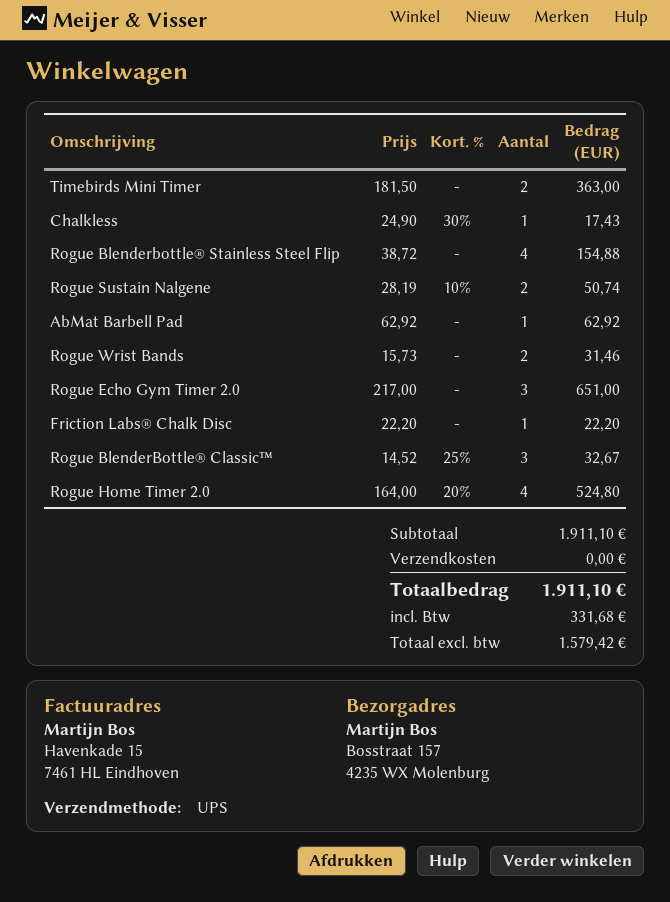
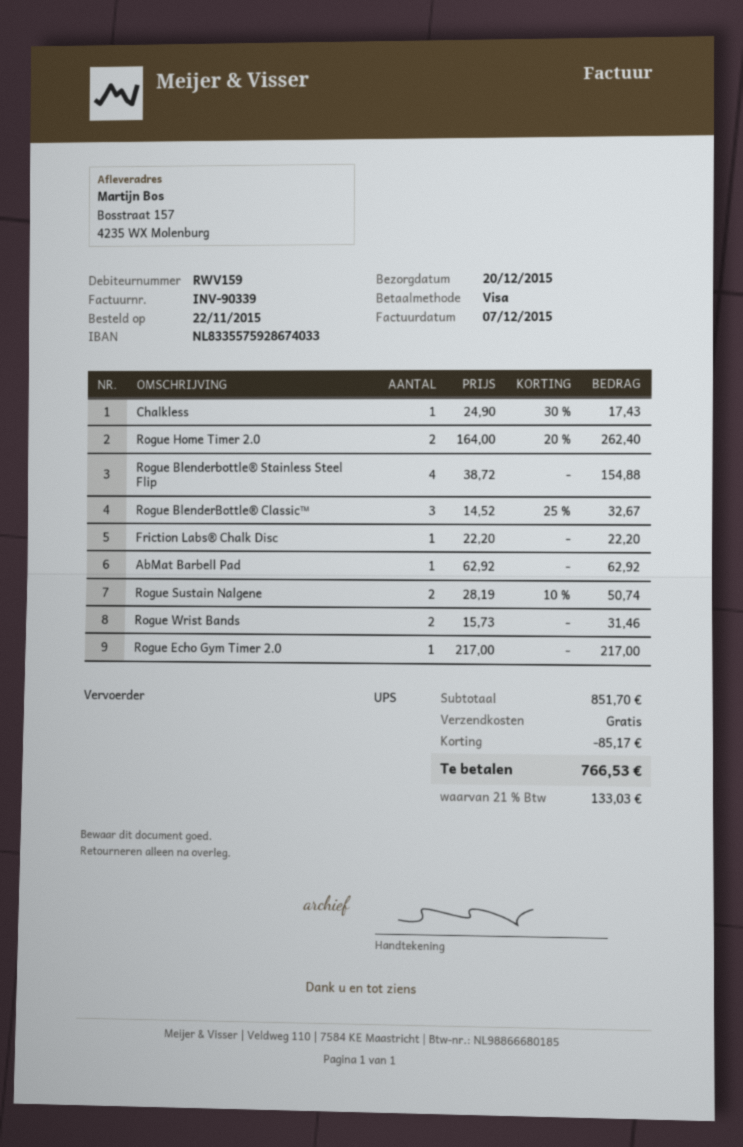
Timebirds Mini Timer: 2 x 181.50 = 363.00 -> none
Rogue Echo Gym Timer 2.0: 3 x 217.00 = 651.00 -> 1 x 217.00 = 217.00
Rogue Home Timer 2.0: 4 x 164.00 - 20% = 524.80 -> 2 x 164.00 - 20% = 262.40
subtotal: 1911.10 -> 851.70
discount: none -> 85.17
tax: 331.68 -> 133.03
total: 1911.10 -> 766.53

